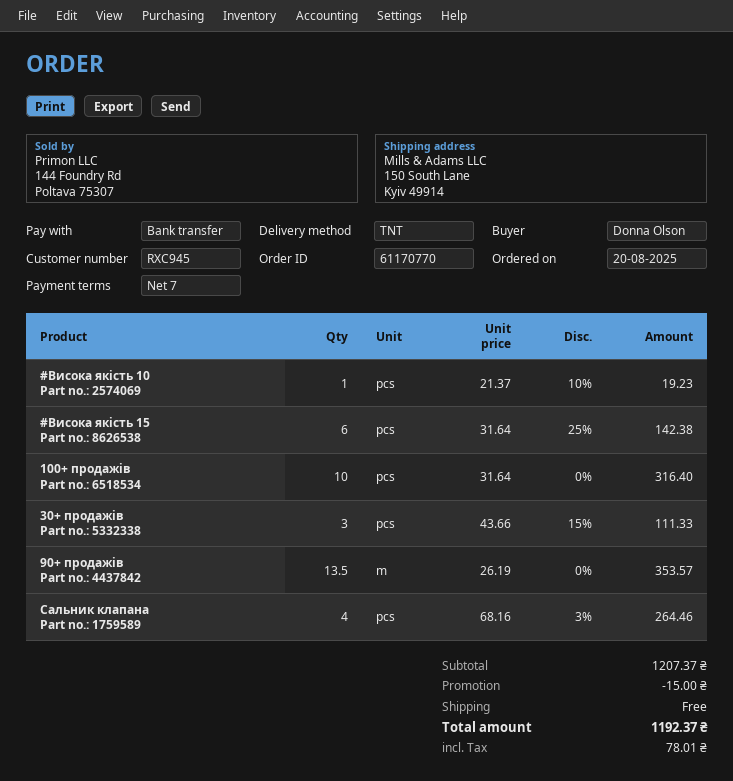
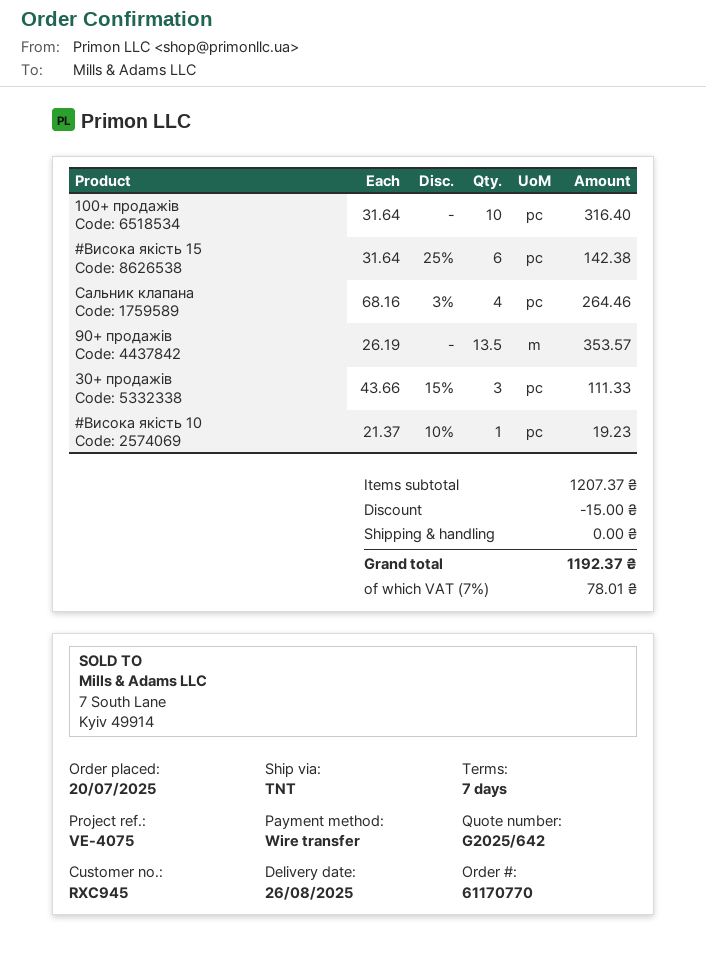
order date: 2025-08-20 -> 2025-07-20

